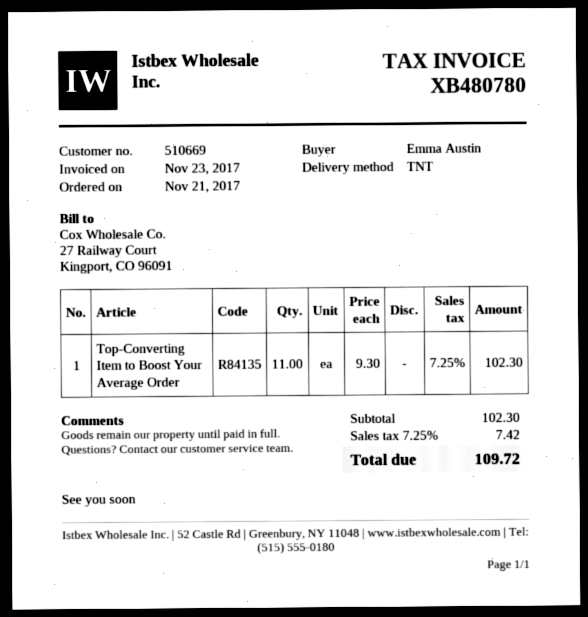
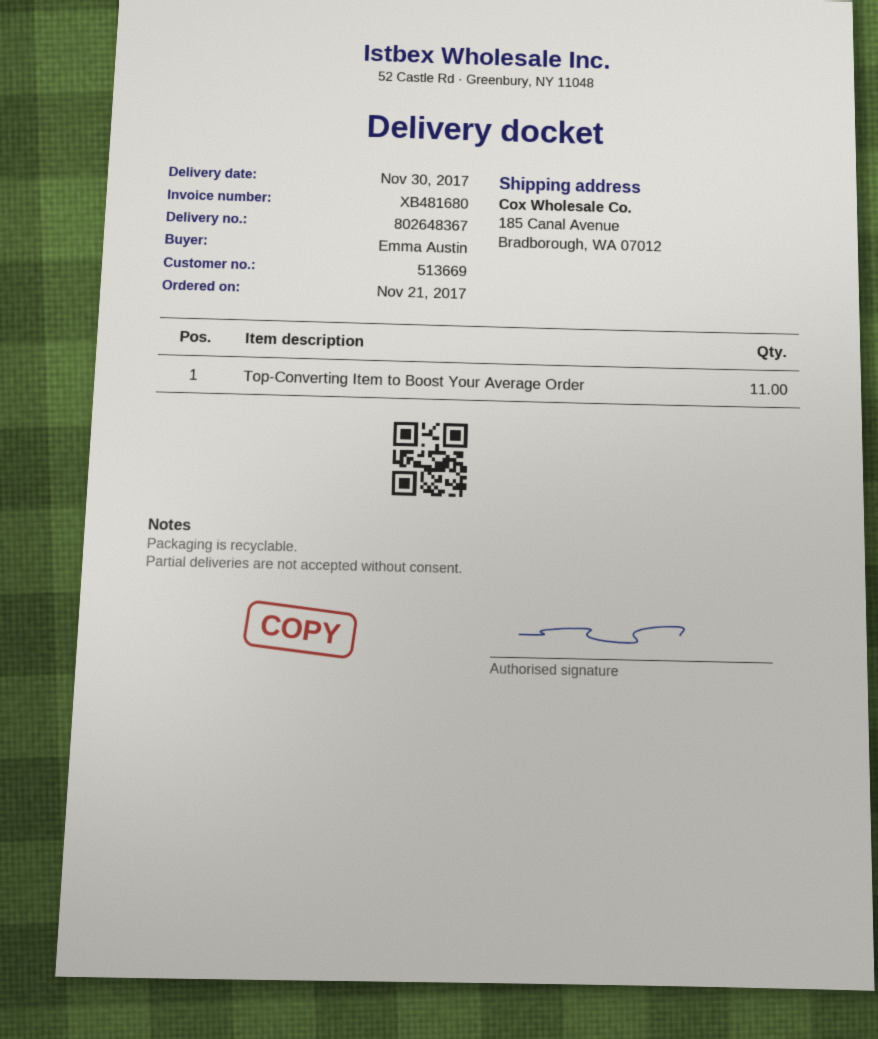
invoice number: XB480780 -> XB481680
customer number: 510669 -> 513669

